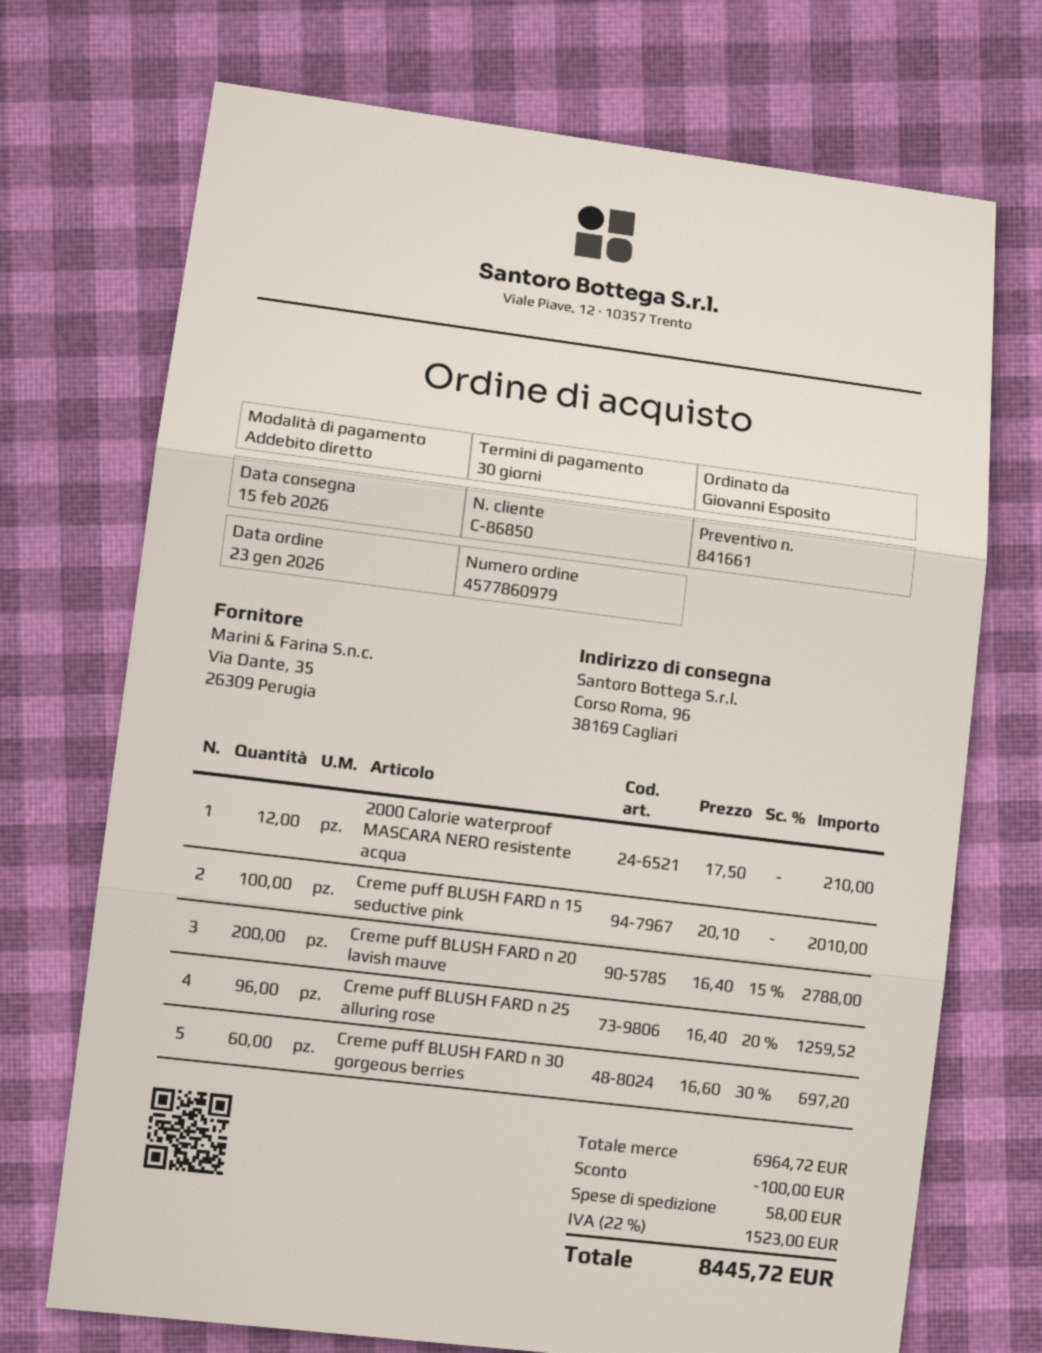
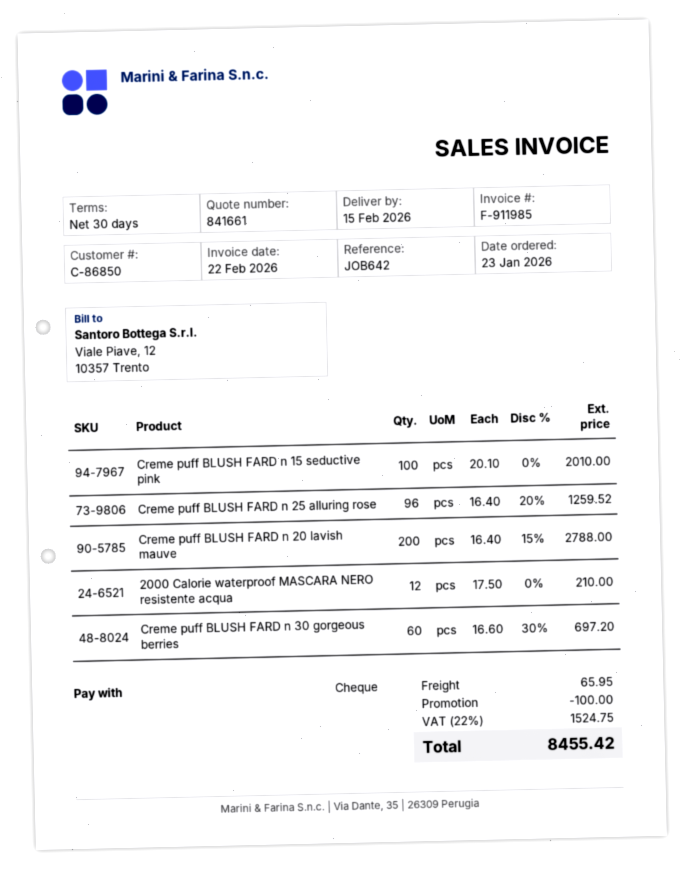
payment method: direct debit -> cheque
shipping: 58.00 -> 65.95
tax: 22% = 1523.00 -> 22% = 1524.75
total: 8445.72 -> 8455.42

